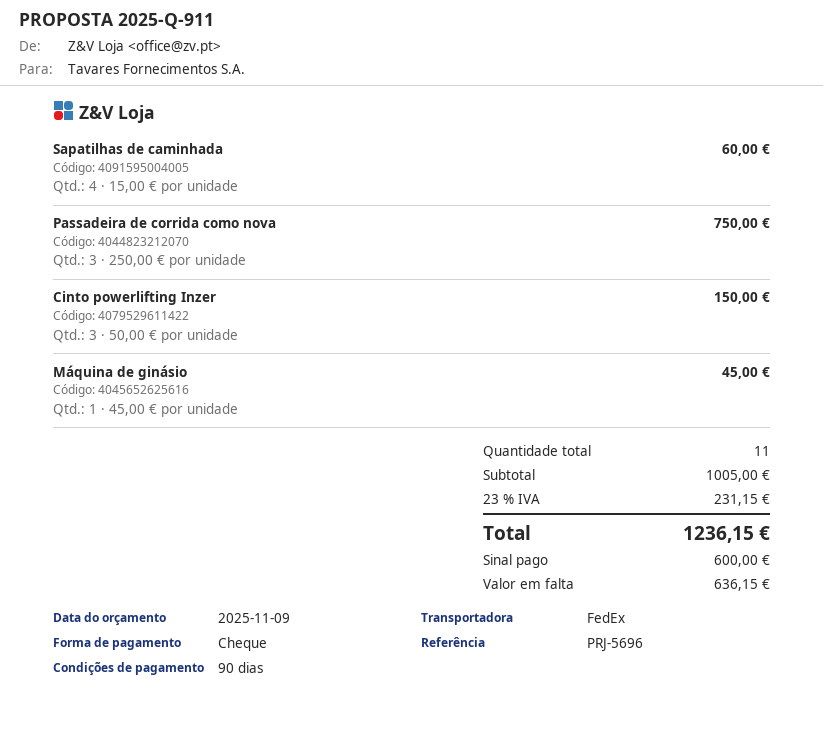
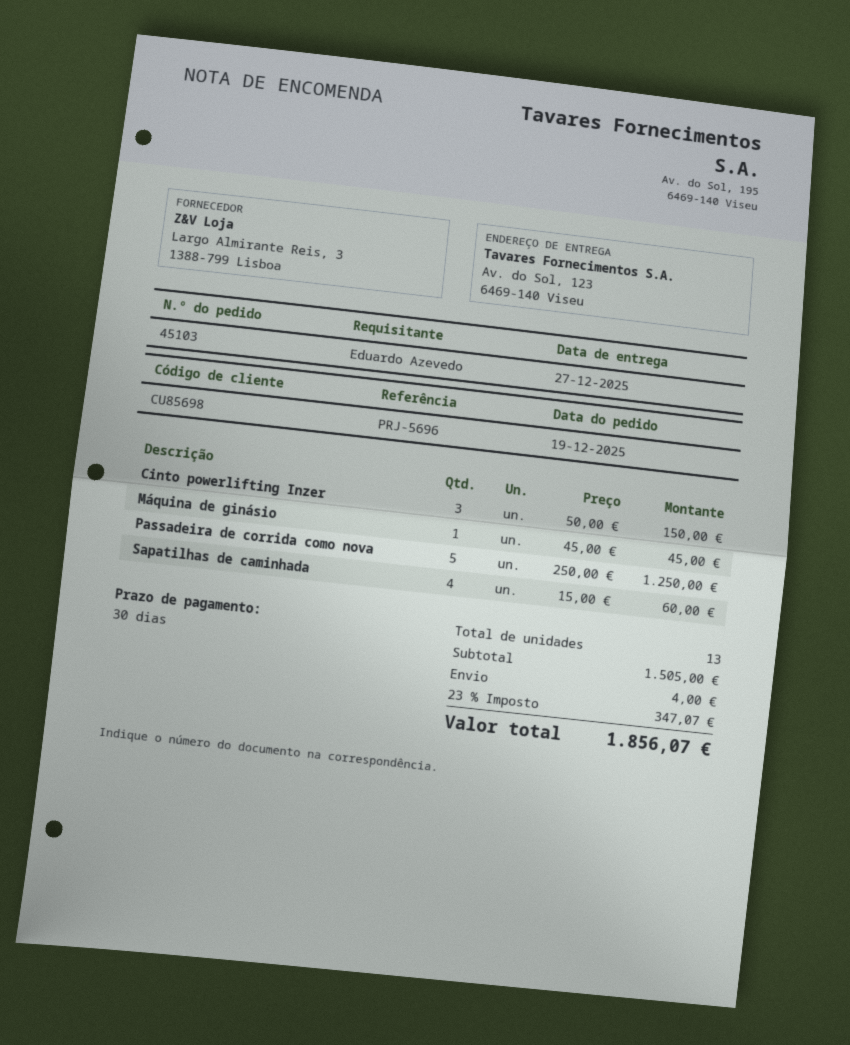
payment terms: 90 days -> 30 days
Passadeira de corrida como nova: 3 x 250.00 = 750.00 -> 5 x 250.00 = 1250.00
total quantity: 11 -> 13
subtotal: 1005.00 -> 1505.00
shipping: none -> 4.00
tax: 23% = 231.15 -> 23% = 347.07
total: 1236.15 -> 1856.07

